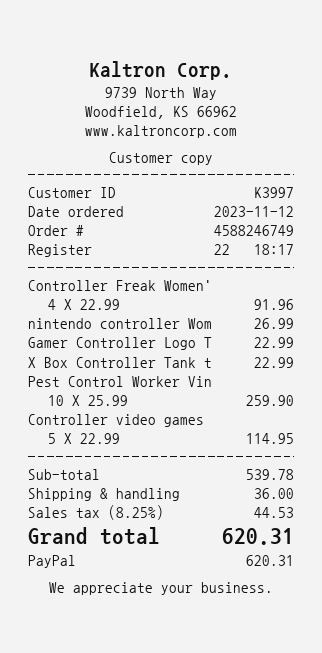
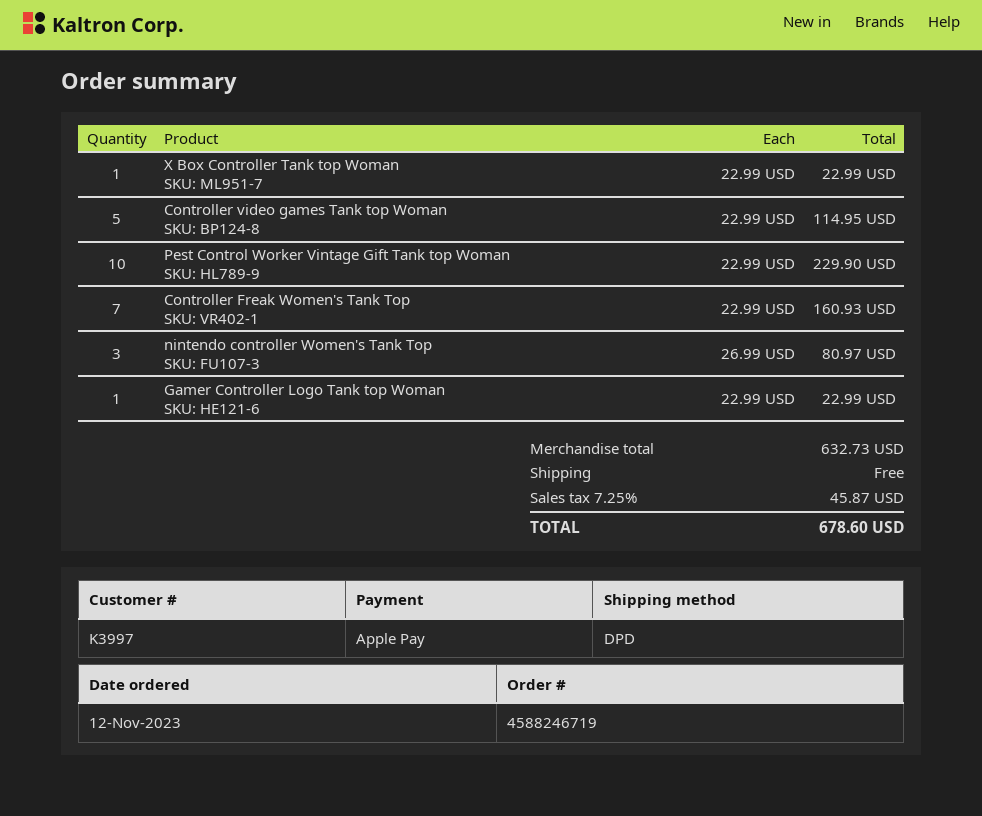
order number: 4588246749 -> 4588246719
payment method: PayPal -> Apple Pay
Controller Freak Women': 4 x 22.99 = 91.96 -> 7 x 22.99 = 160.93
nintendo controller Wom: 1 x 26.99 = 26.99 -> 3 x 26.99 = 80.97
Pest Control Worker Vin: 10 x 25.99 = 259.90 -> 10 x 22.99 = 229.90
subtotal: 539.78 -> 632.73
shipping: 36.00 -> 0.00
tax: 8.25% = 44.53 -> 7.25% = 45.87
total: 620.31 -> 678.60

